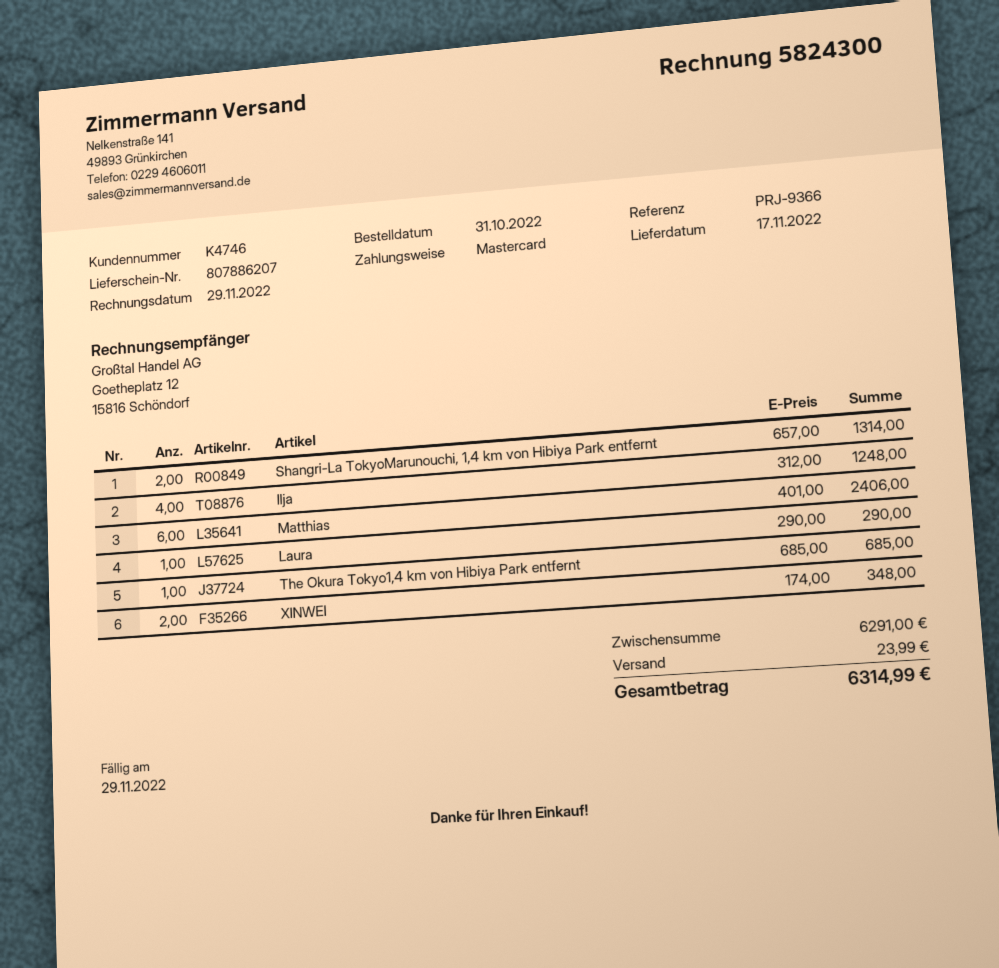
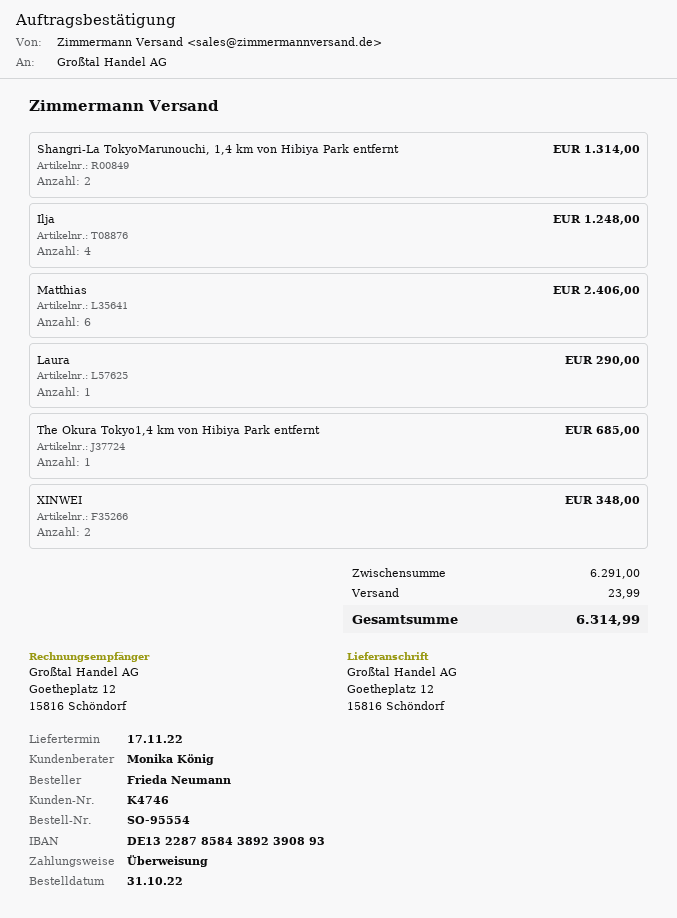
payment method: Mastercard -> bank transfer

